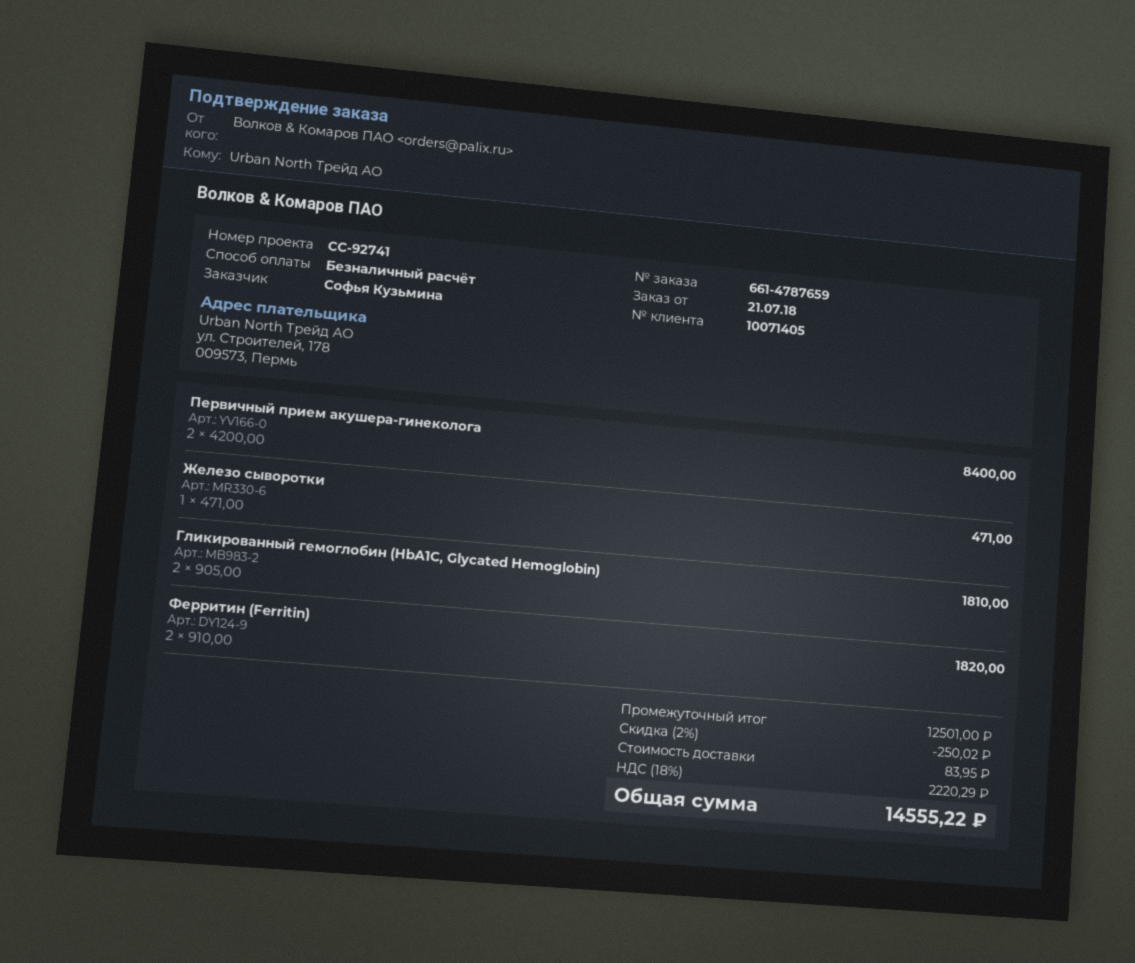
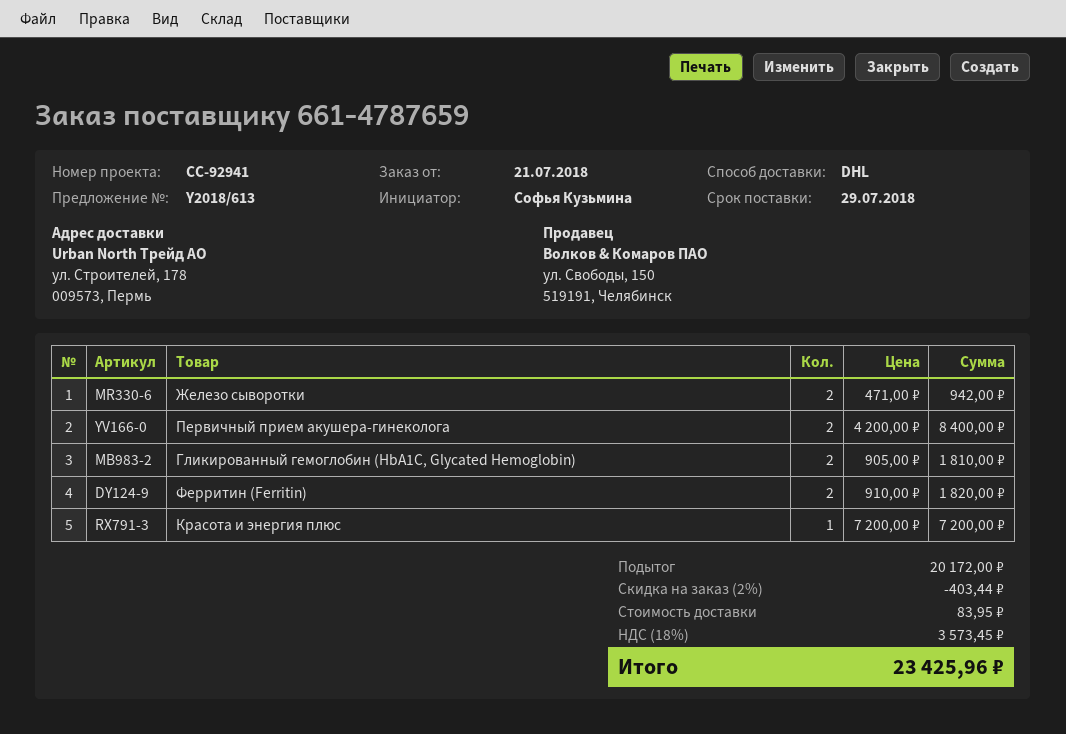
reference: CC-92741 -> CC-92941
Железо сыворотки: 1 x 471.00 = 471.00 -> 2 x 471.00 = 942.00
Красота и энергия плюс: none -> 1 x 7200.00 = 7200.00
subtotal: 12501.00 -> 20172.00
discount: 2% = 250.02 -> 2% = 403.44
tax: 18% = 2220.29 -> 18% = 3573.45
total: 14555.22 -> 23425.96

